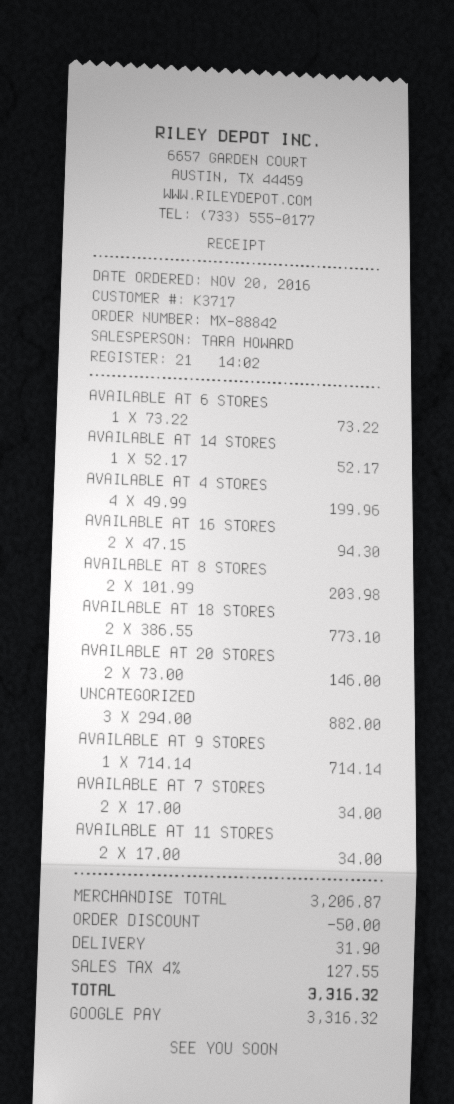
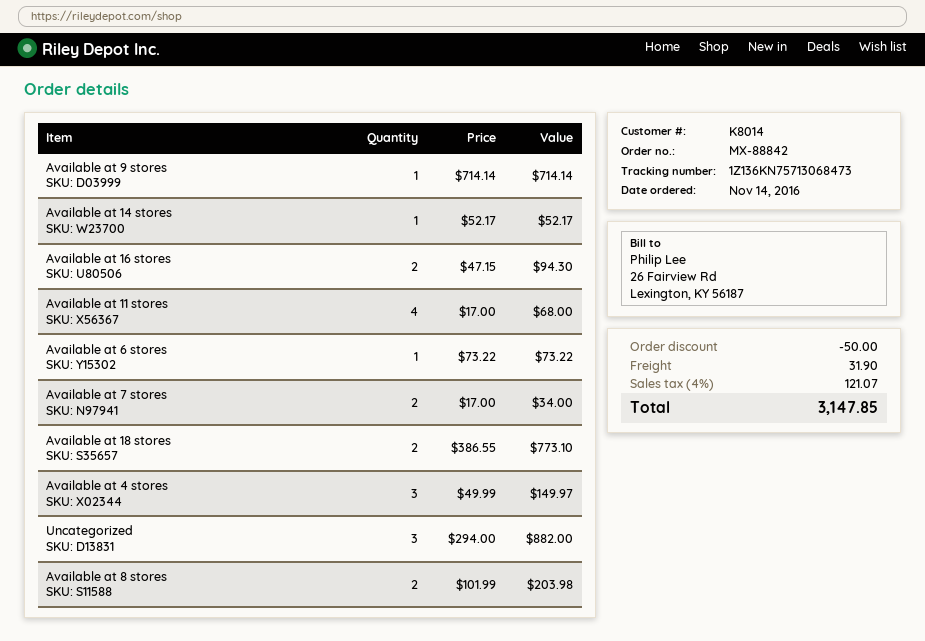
order date: 2016-11-20 -> 2016-11-14
customer number: K3717 -> K8014
AVAILABLE AT 4 STORES: 4 x 49.99 = 199.96 -> 3 x 49.99 = 149.97
AVAILABLE AT 20 STORES: 2 x 73.00 = 146.00 -> none
AVAILABLE AT 11 STORES: 2 x 17.00 = 34.00 -> 4 x 17.00 = 68.00
tax: 4% = 127.55 -> 4% = 121.07
total: 3316.32 -> 3147.85

